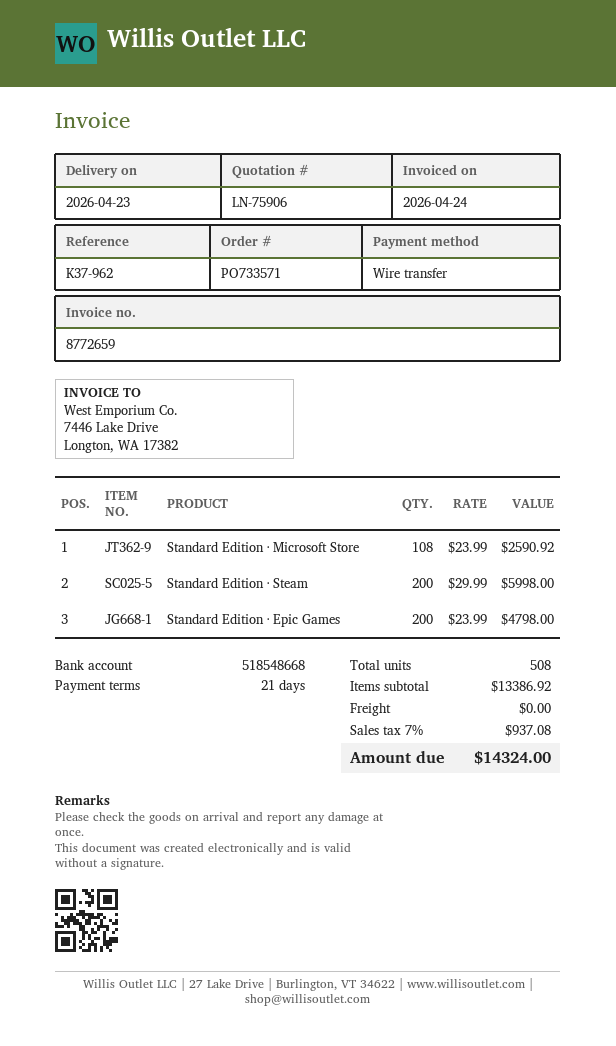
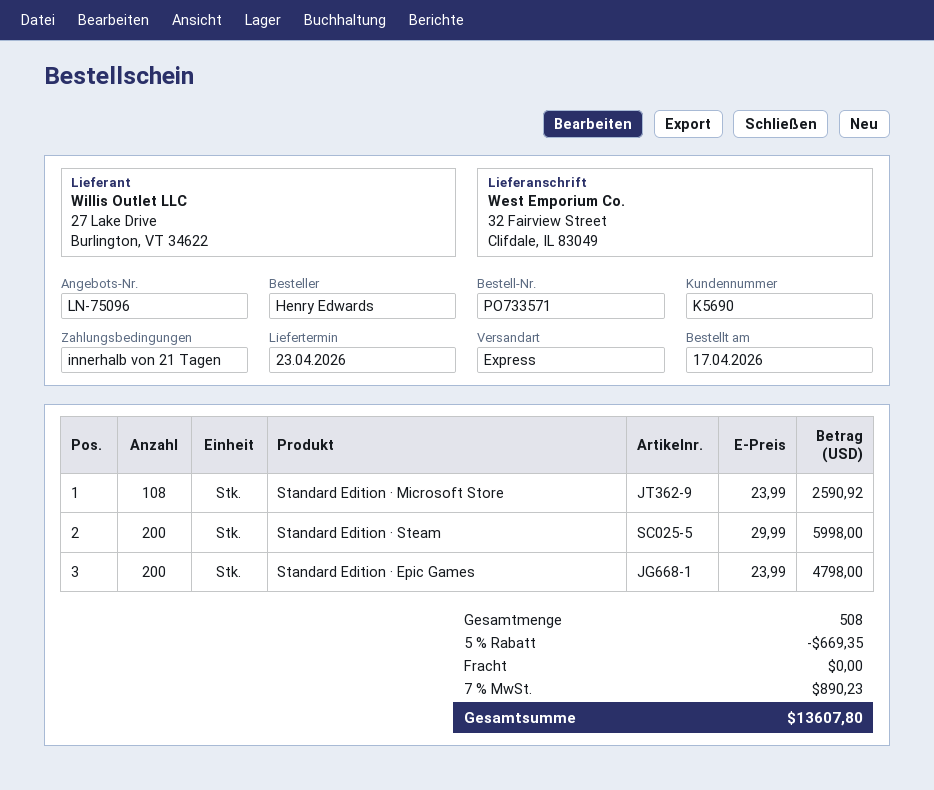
quote number: LN-75906 -> LN-75096
discount: none -> 5% = 669.35
tax: 7% = 937.08 -> 7% = 890.23
total: 14324.00 -> 13607.80

